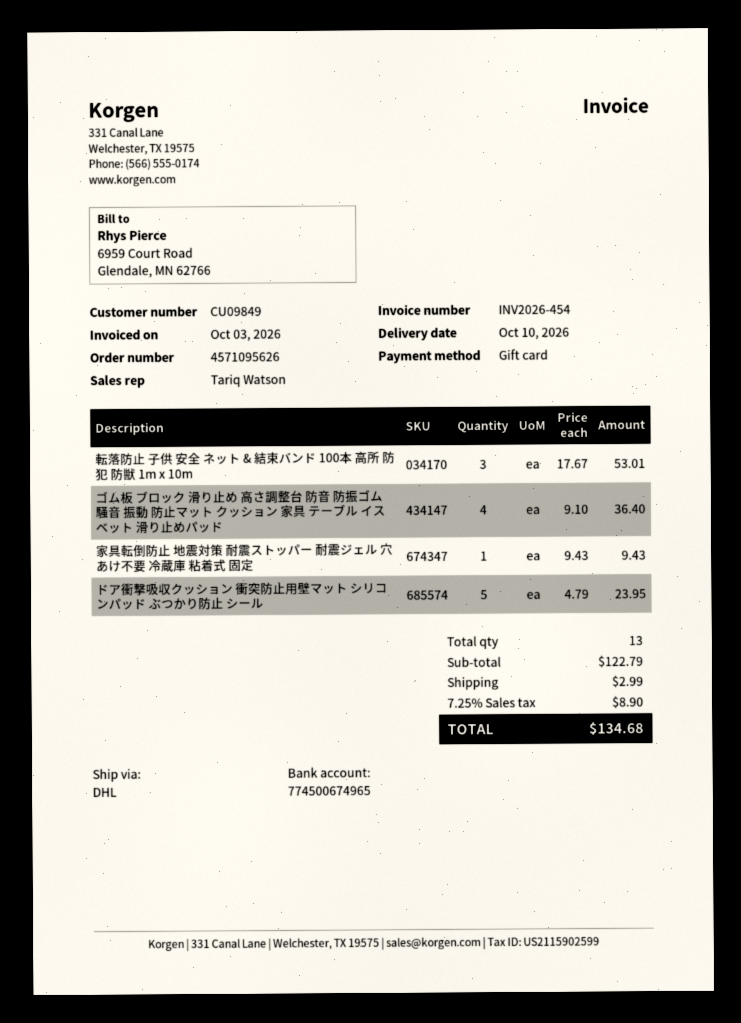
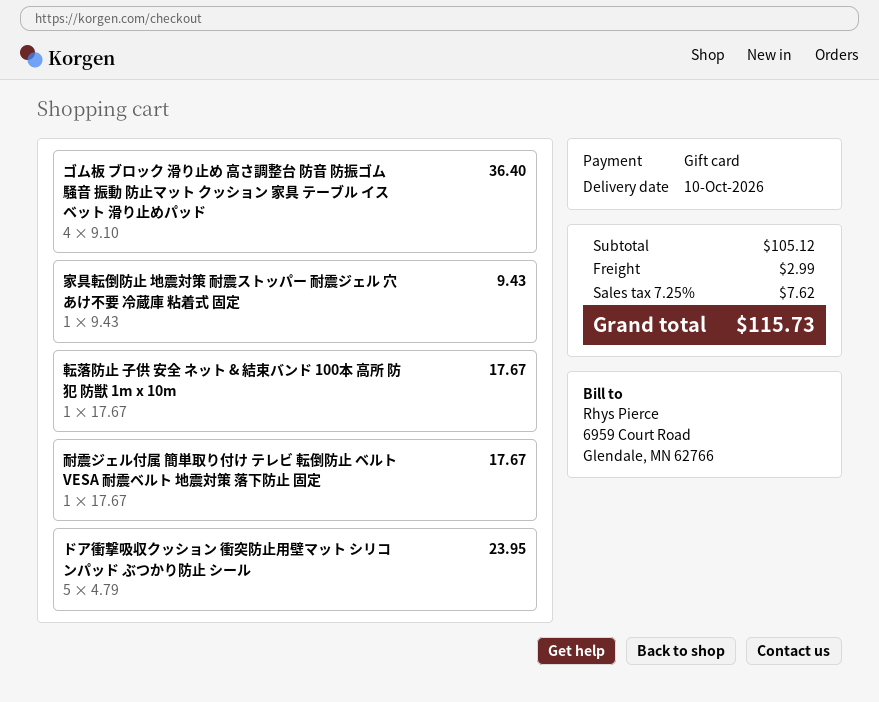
転落防止 子供 安全 ネット & 結束バンド 100本 高所 防犯 防獣 1m x 10m: 3 x 17.67 = 53.01 -> 1 x 17.67 = 17.67
耐震ジェル付属 簡単取り付け テレビ 転倒防止 ベルト VESA 耐震ベルト 地震対策 落下防止 固定: none -> 1 x 17.67 = 17.67
subtotal: 122.79 -> 105.12
tax: 7.25% = 8.90 -> 7.25% = 7.62
total: 134.68 -> 115.73

